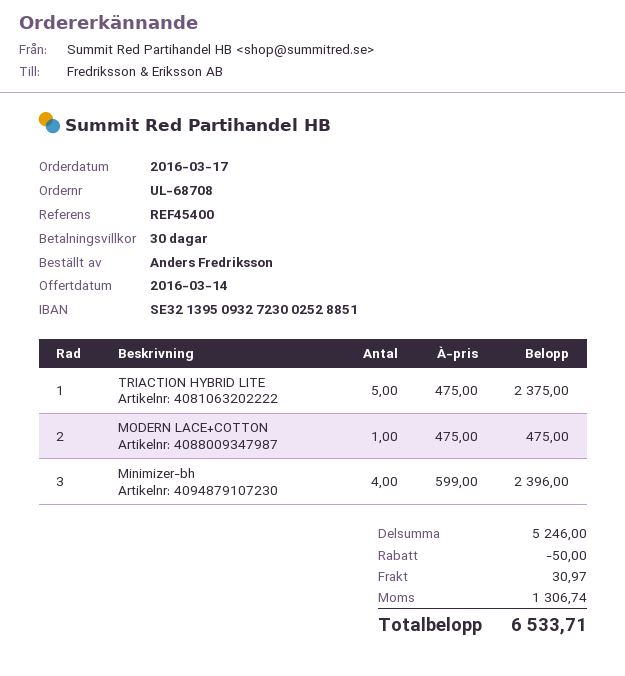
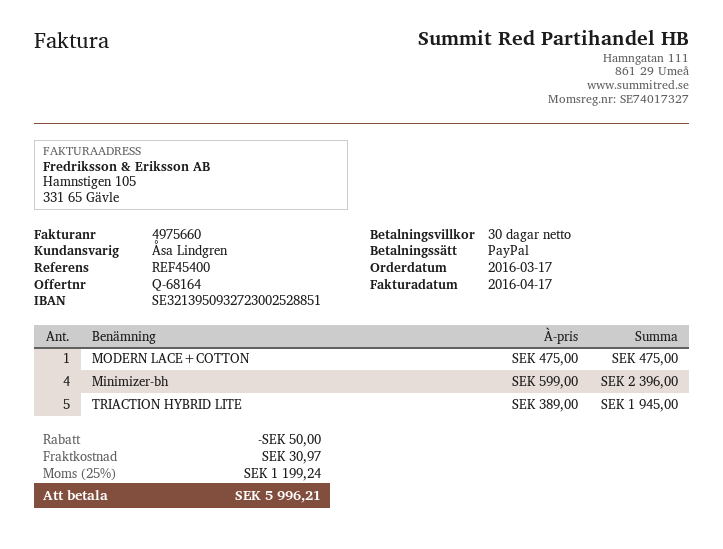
TRIACTION HYBRID LITE: 5 x 475.00 = 2375.00 -> 5 x 389.00 = 1945.00
tax: 1306.74 -> 1199.24
total: 6533.71 -> 5996.21

